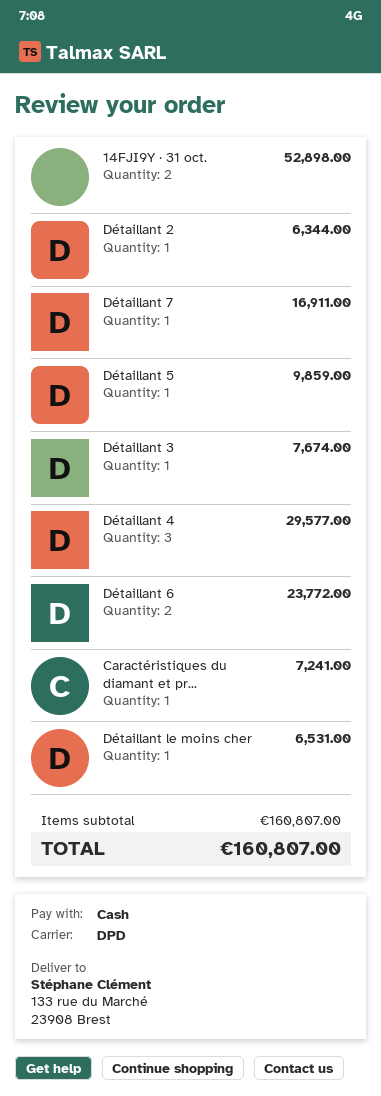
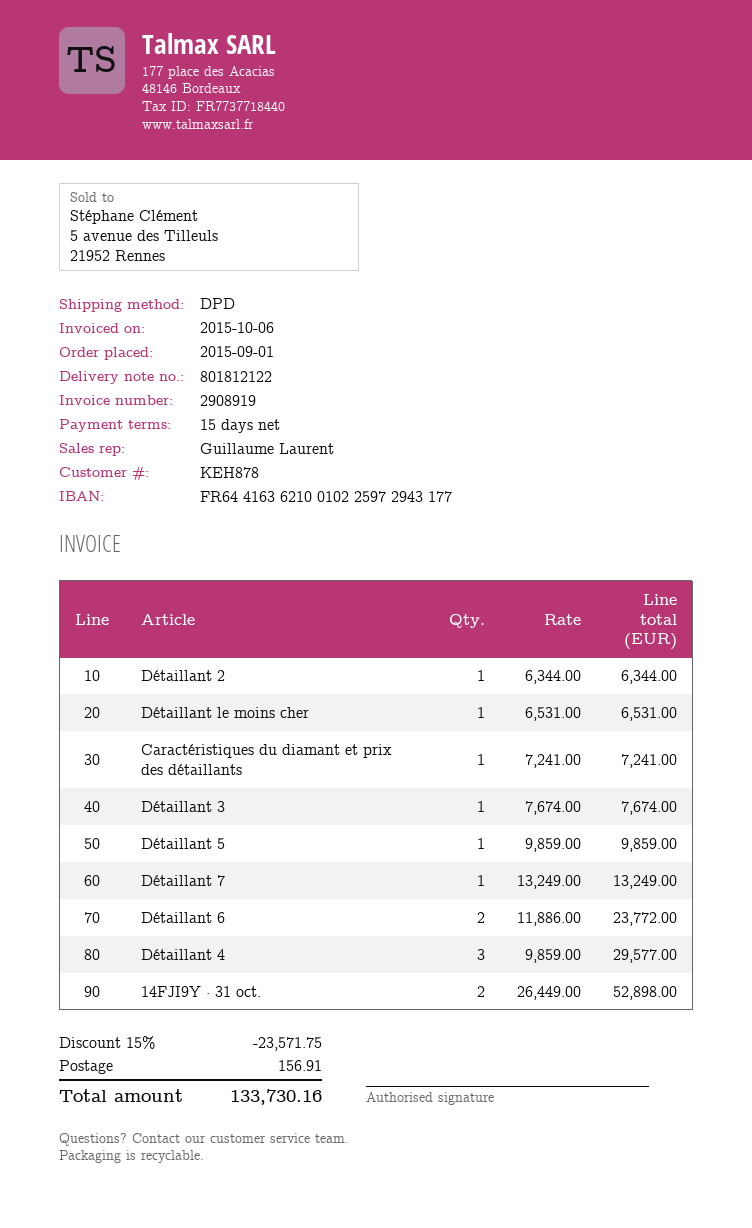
Détaillant 7: 1 for 16911.00 -> 1 for 13249.00
discount: none -> 15% = 23571.75
shipping: none -> 156.91
total: 160807.00 -> 133730.16

